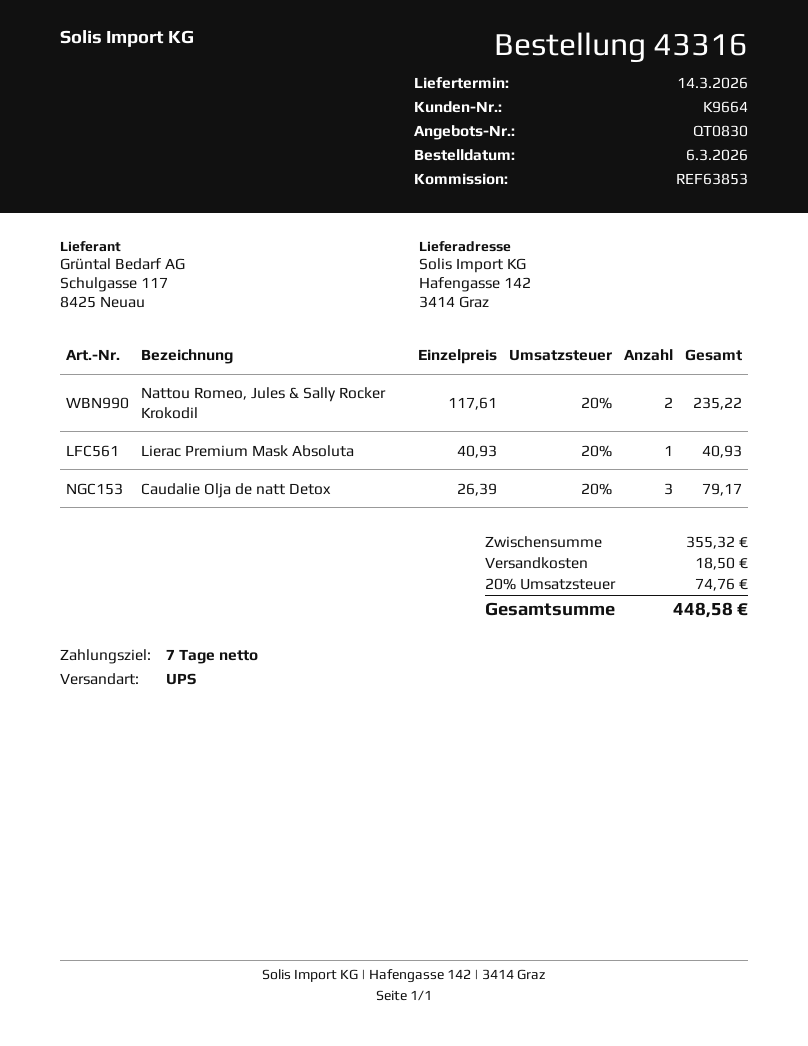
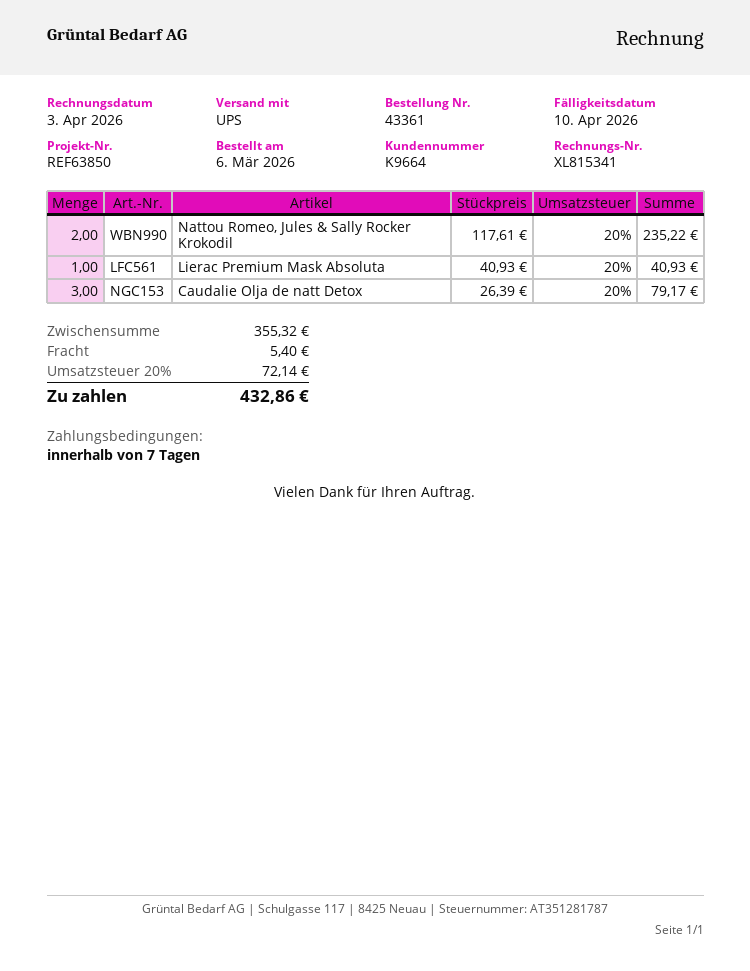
order number: 43316 -> 43361
reference: REF63853 -> REF63850
shipping: 18.50 -> 5.40
tax: 20% = 74.76 -> 20% = 72.14
total: 448.58 -> 432.86

